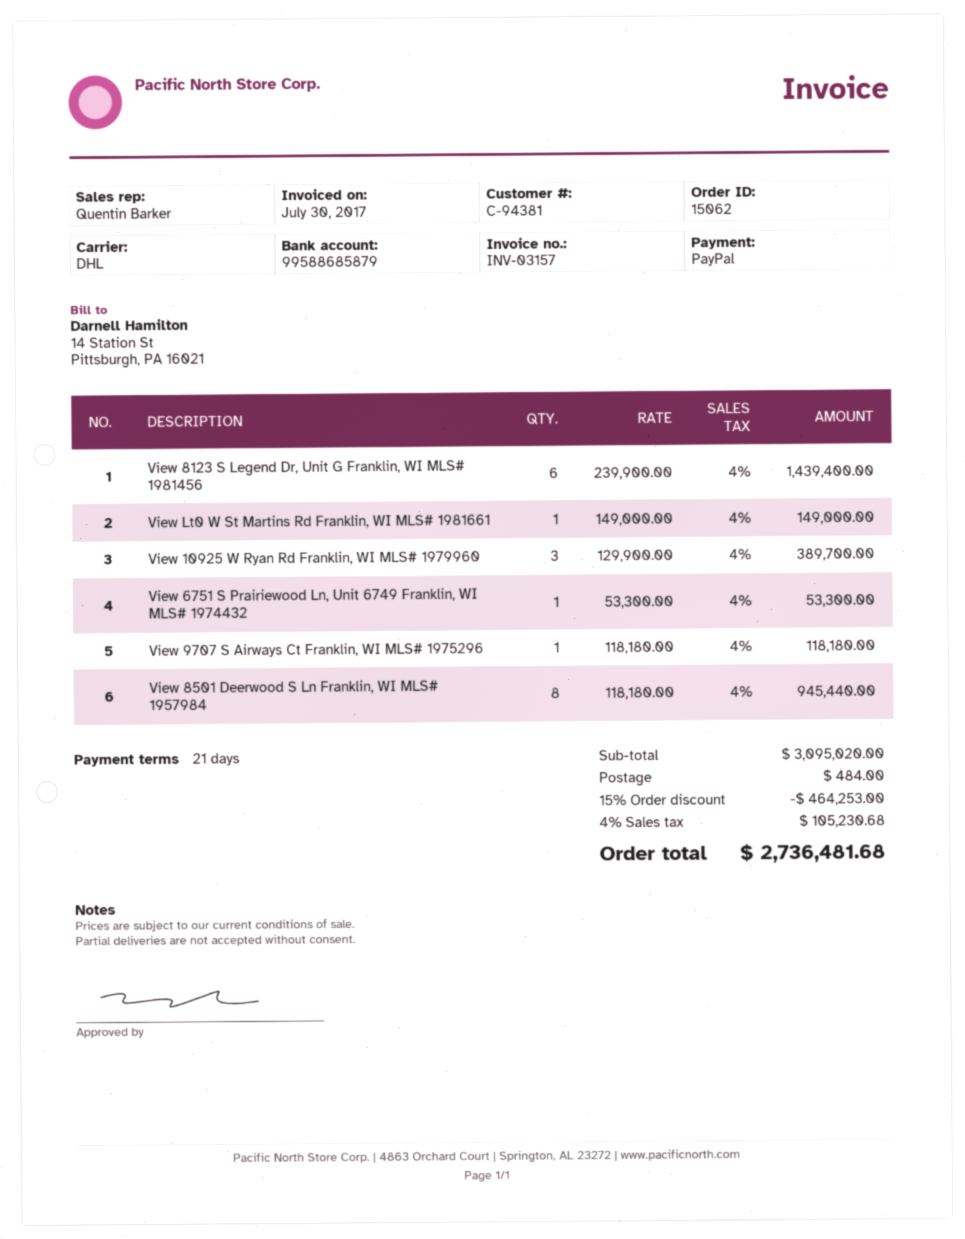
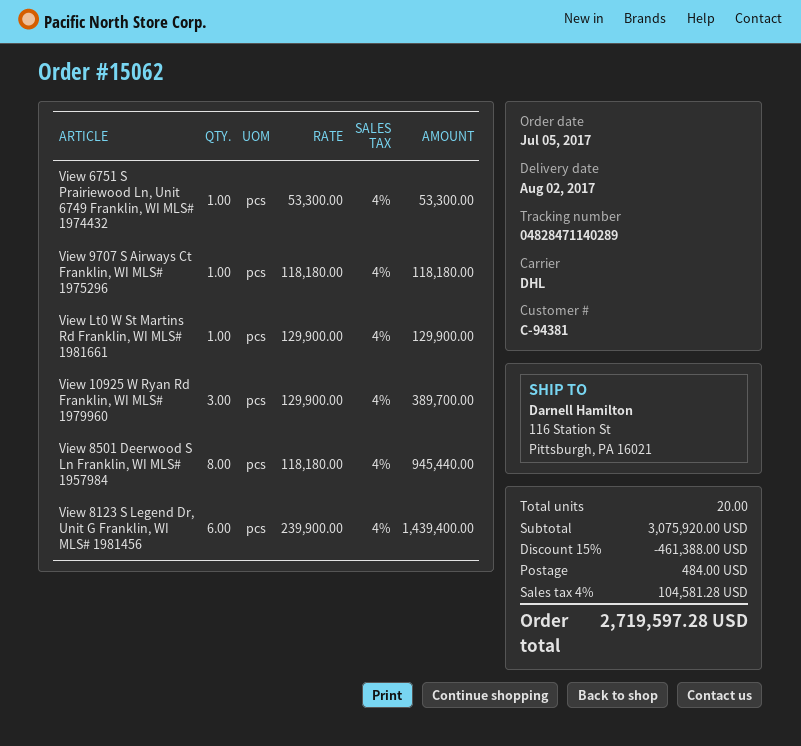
View Lt0 W St Martins Rd Franklin, WI MLS# 1981661: 1 x 149000.00 = 149000.00 -> 1 x 129900.00 = 129900.00
subtotal: 3095020.00 -> 3075920.00
discount: 15% = 464253.00 -> 15% = 461388.00
tax: 4% = 105230.68 -> 4% = 104581.28
total: 2736481.68 -> 2719597.28

